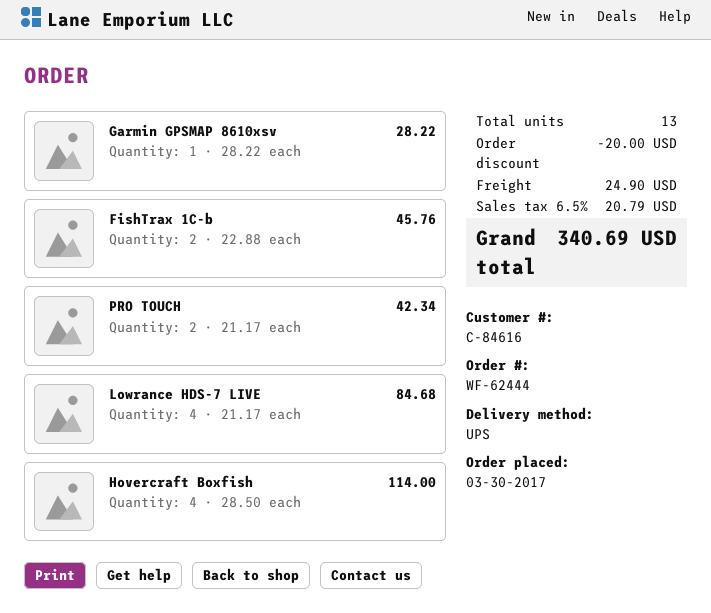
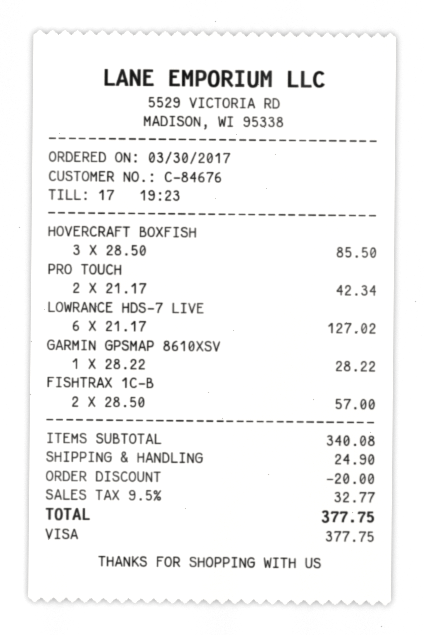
customer number: C-84616 -> C-84676
FishTrax 1C-b: 2 x 22.88 = 45.76 -> 2 x 28.50 = 57.00
Lowrance HDS-7 LIVE: 4 x 21.17 = 84.68 -> 6 x 21.17 = 127.02
Hovercraft Boxfish: 4 x 28.50 = 114.00 -> 3 x 28.50 = 85.50
tax: 6.5% = 20.79 -> 9.5% = 32.77
total: 340.69 -> 377.75

